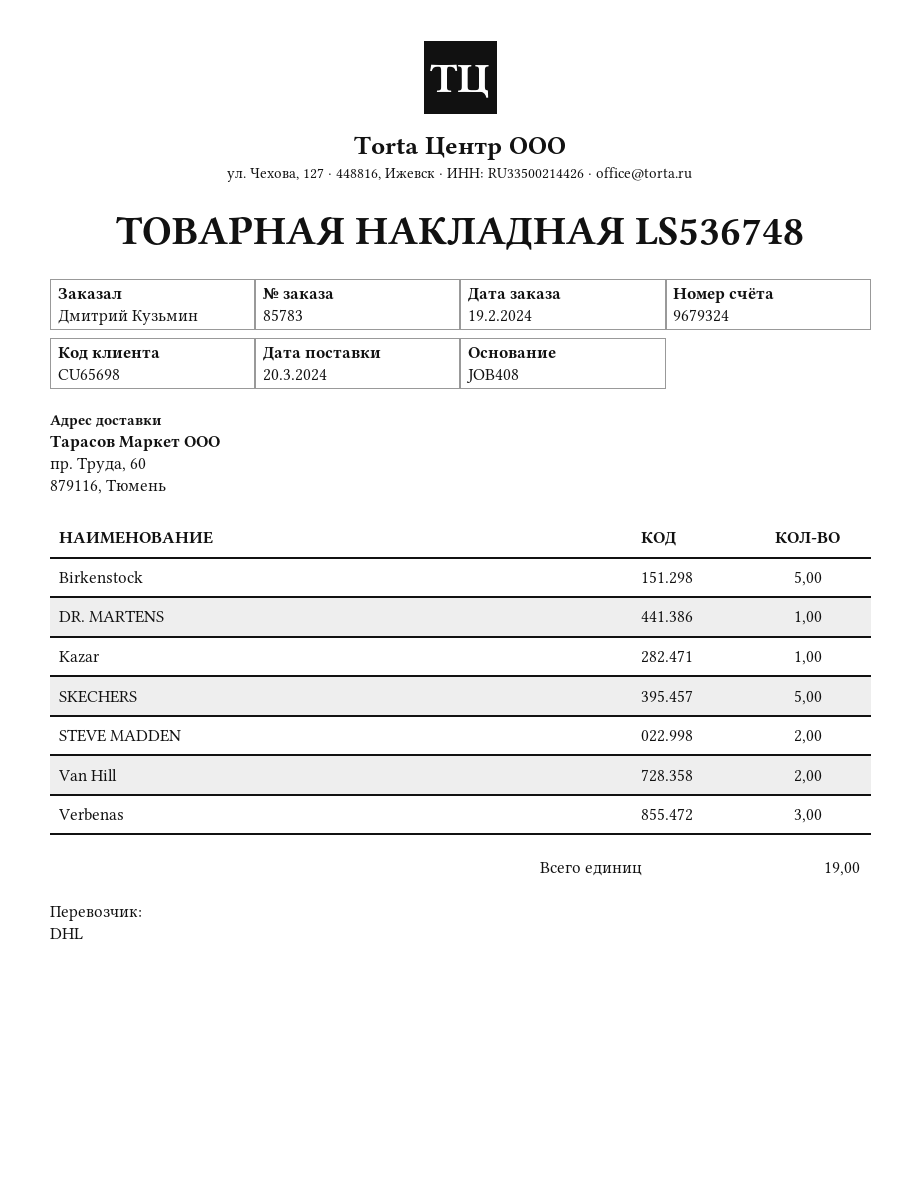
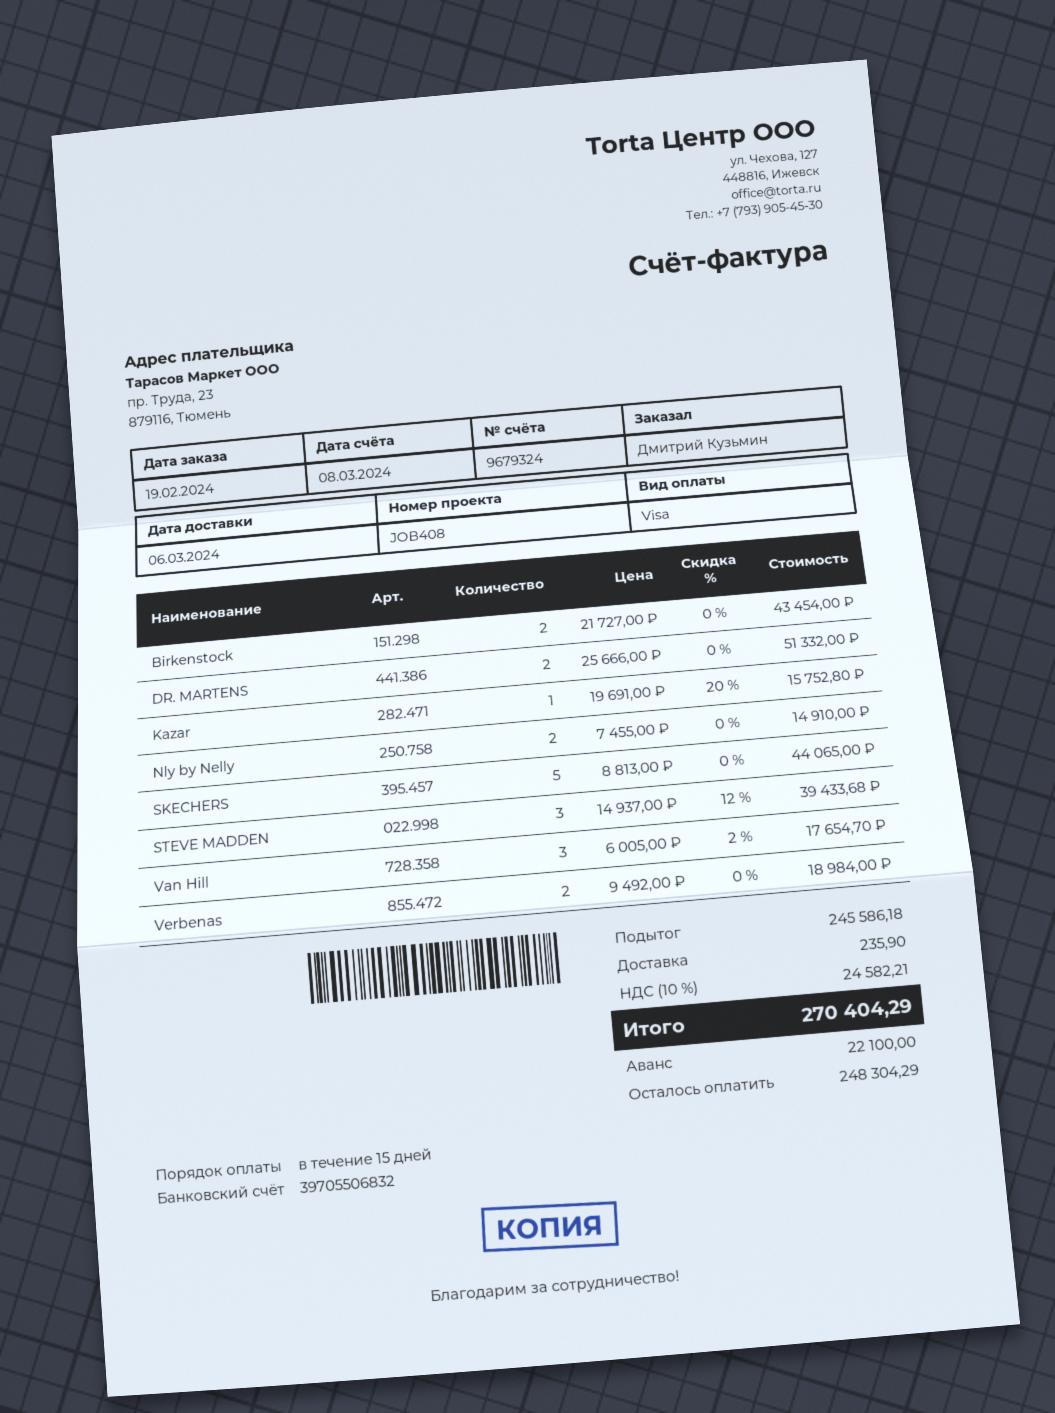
delivery date: 2024-03-20 -> 2024-03-06
Birkenstock: 5 -> 2
DR. MARTENS: 1 -> 2
STEVE MADDEN: 2 -> 3
Van Hill: 2 -> 3
Verbenas: 3 -> 2
Nly by Nelly: none -> 2

